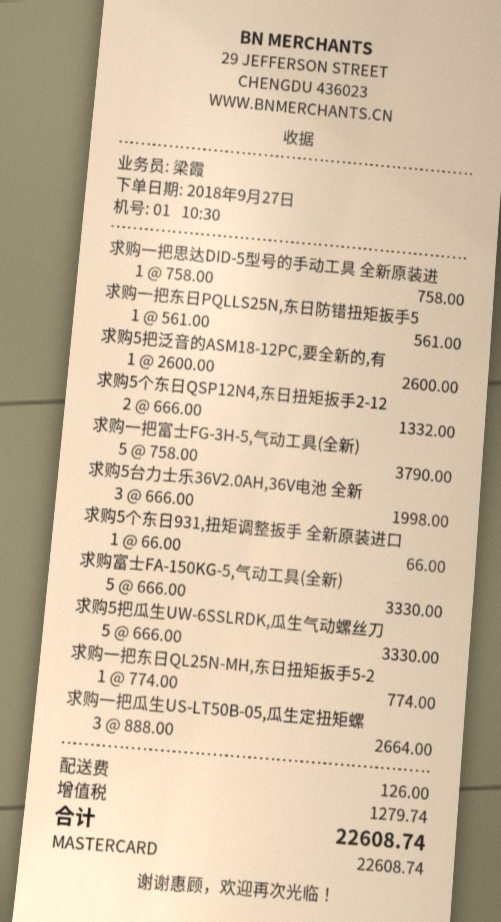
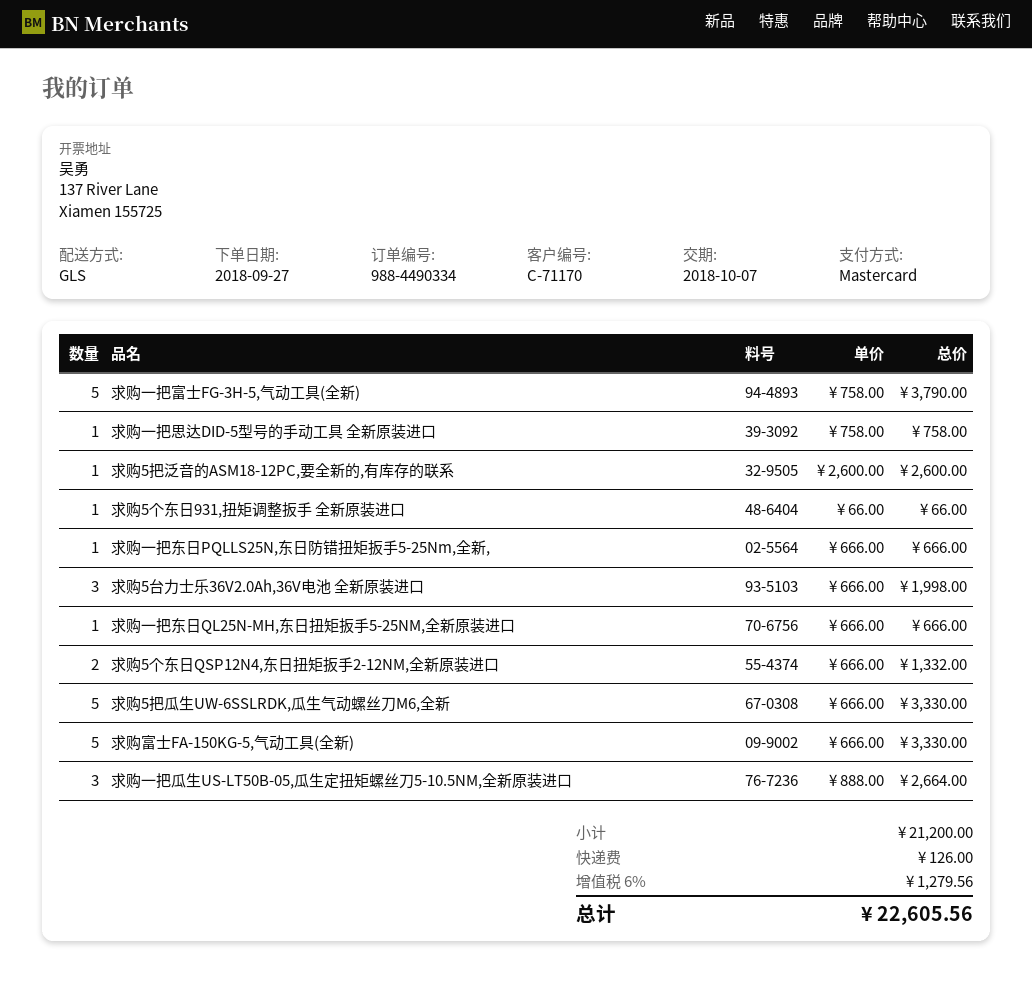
求购一把东日PQLLS25N,东日防错扭矩扳手5: 1 x 561.00 = 561.00 -> 1 x 666.00 = 666.00
求购一把东日QL25N-MH,东日扭矩扳手5-2: 1 x 774.00 = 774.00 -> 1 x 666.00 = 666.00
tax: 1279.74 -> 1279.56
total: 22608.74 -> 22605.56

